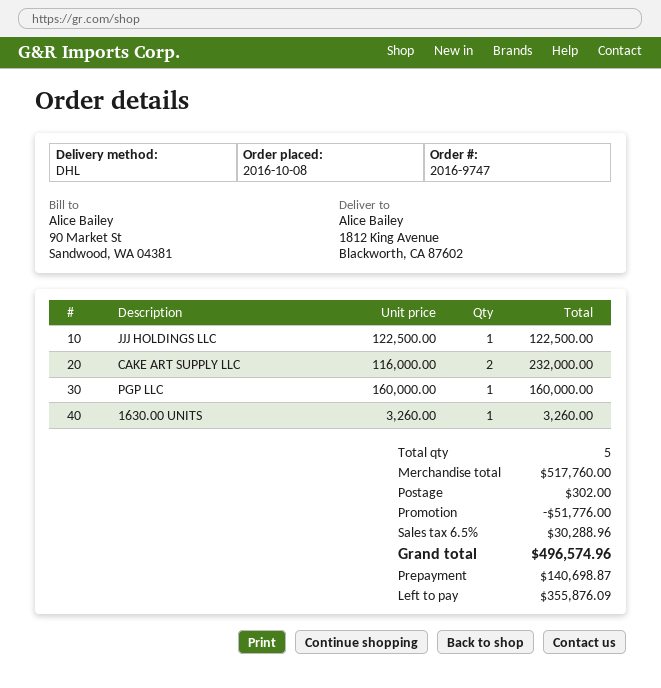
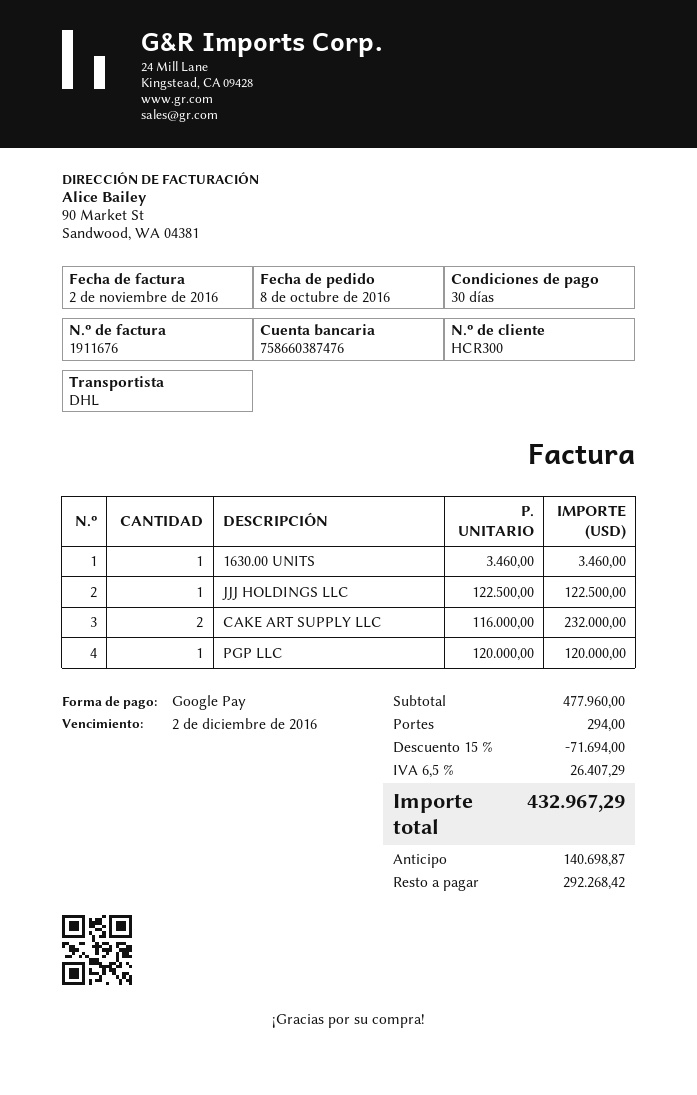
PGP LLC: 1 x 160000.00 = 160000.00 -> 1 x 120000.00 = 120000.00
1630.00 UNITS: 1 x 3260.00 = 3260.00 -> 1 x 3460.00 = 3460.00
subtotal: 517760.00 -> 477960.00
discount: 51776.00 -> 71694.00
shipping: 302.00 -> 294.00
tax: 6.5% = 30288.96 -> 6.5% = 26407.29
total: 496574.96 -> 432967.29
balance: 355876.09 -> 292268.42

